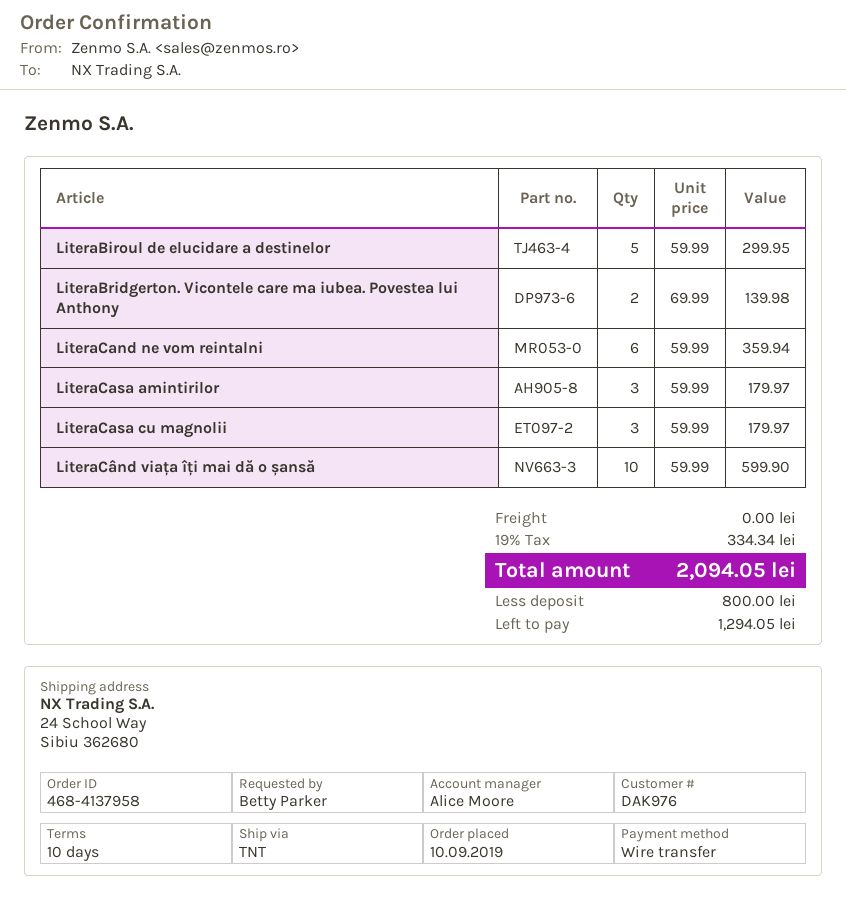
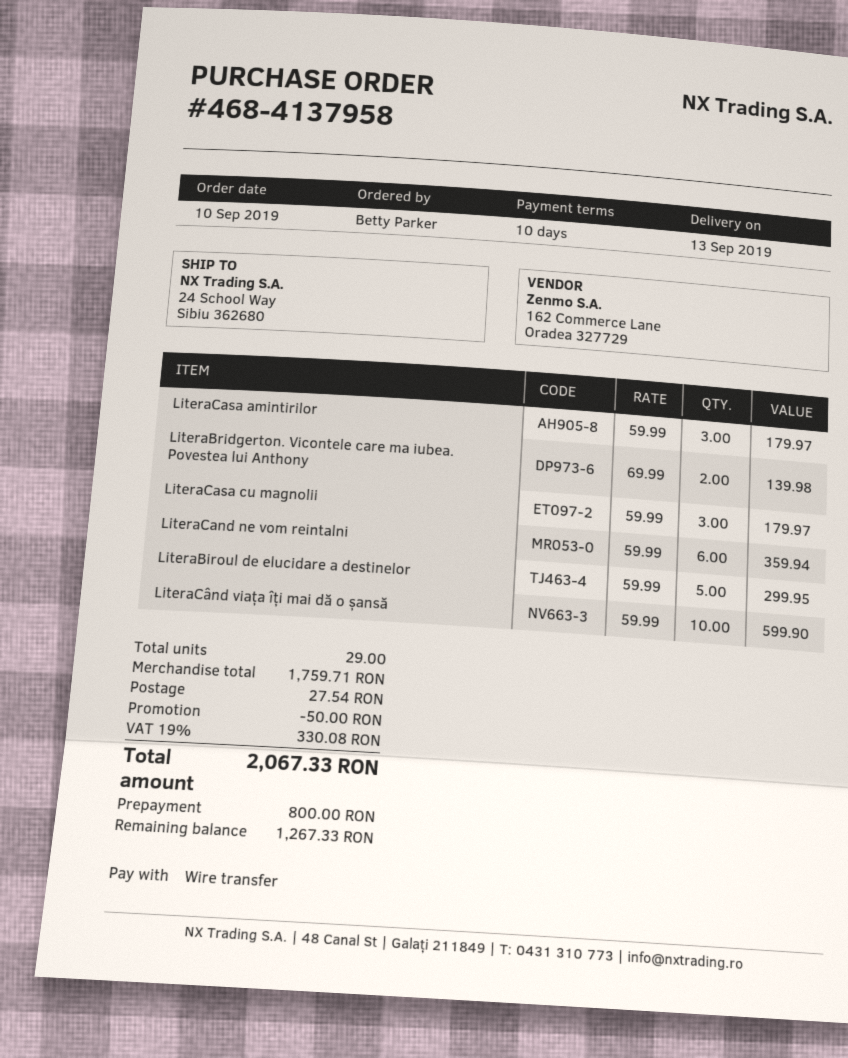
discount: none -> 50.00
shipping: 0.00 -> 27.54
tax: 19% = 334.34 -> 19% = 330.08
total: 2094.05 -> 2067.33
balance: 1294.05 -> 1267.33

